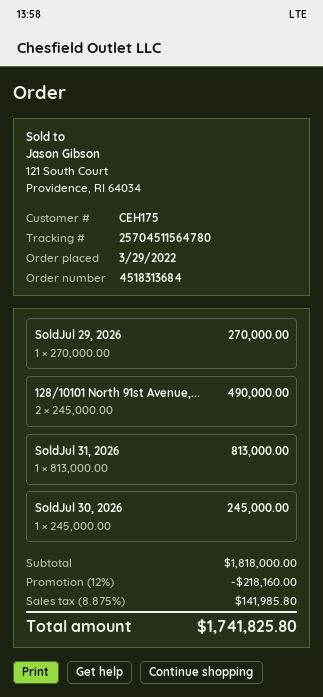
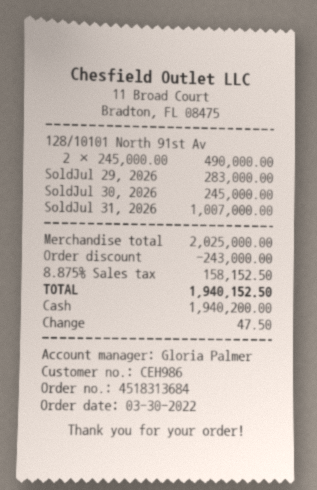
order date: 2022-03-29 -> 2022-03-30
customer number: CEH175 -> CEH986
SoldJul 29, 2026: 1 x 270000.00 = 270000.00 -> 1 x 283000.00 = 283000.00
SoldJul 31, 2026: 1 x 813000.00 = 813000.00 -> 1 x 1007000.00 = 1007000.00
subtotal: 1818000.00 -> 2025000.00
discount: 218160.00 -> 243000.00
tax: 8.875% = 141985.80 -> 8.875% = 158152.50
total: 1741825.80 -> 1940152.50

